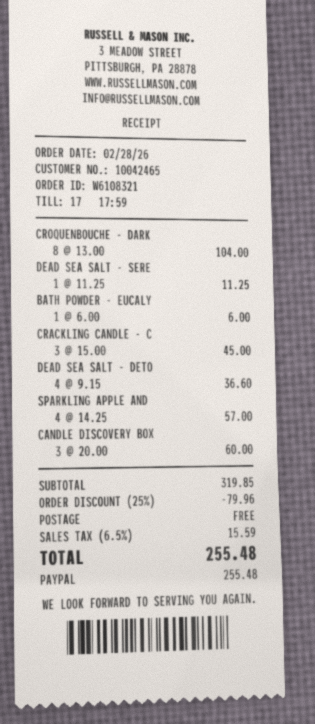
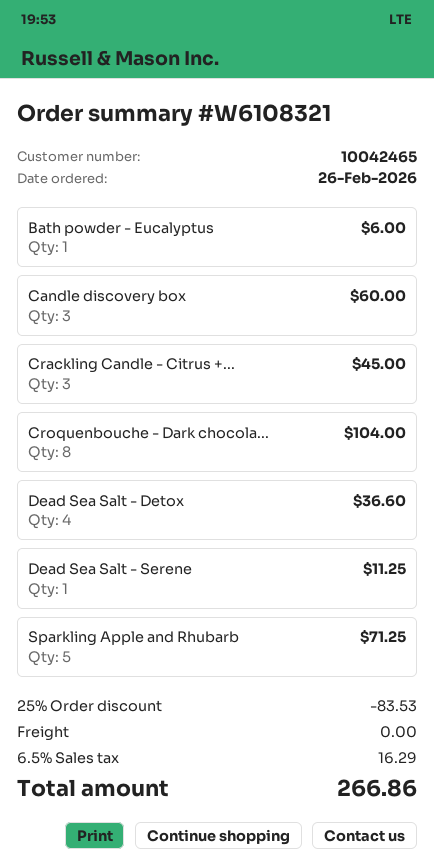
order date: 2026-02-28 -> 2026-02-26
SPARKLING APPLE AND: 4 for 57.00 -> 5 for 71.25
discount: 25% = 79.96 -> 25% = 83.53
tax: 6.5% = 15.59 -> 6.5% = 16.29
total: 255.48 -> 266.86

